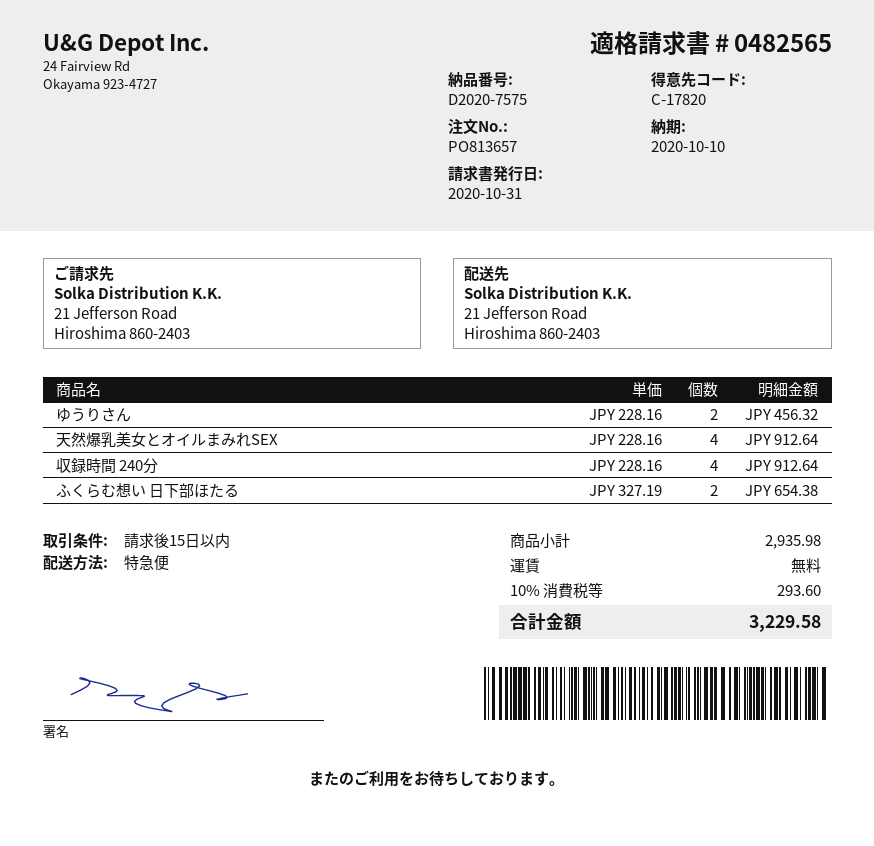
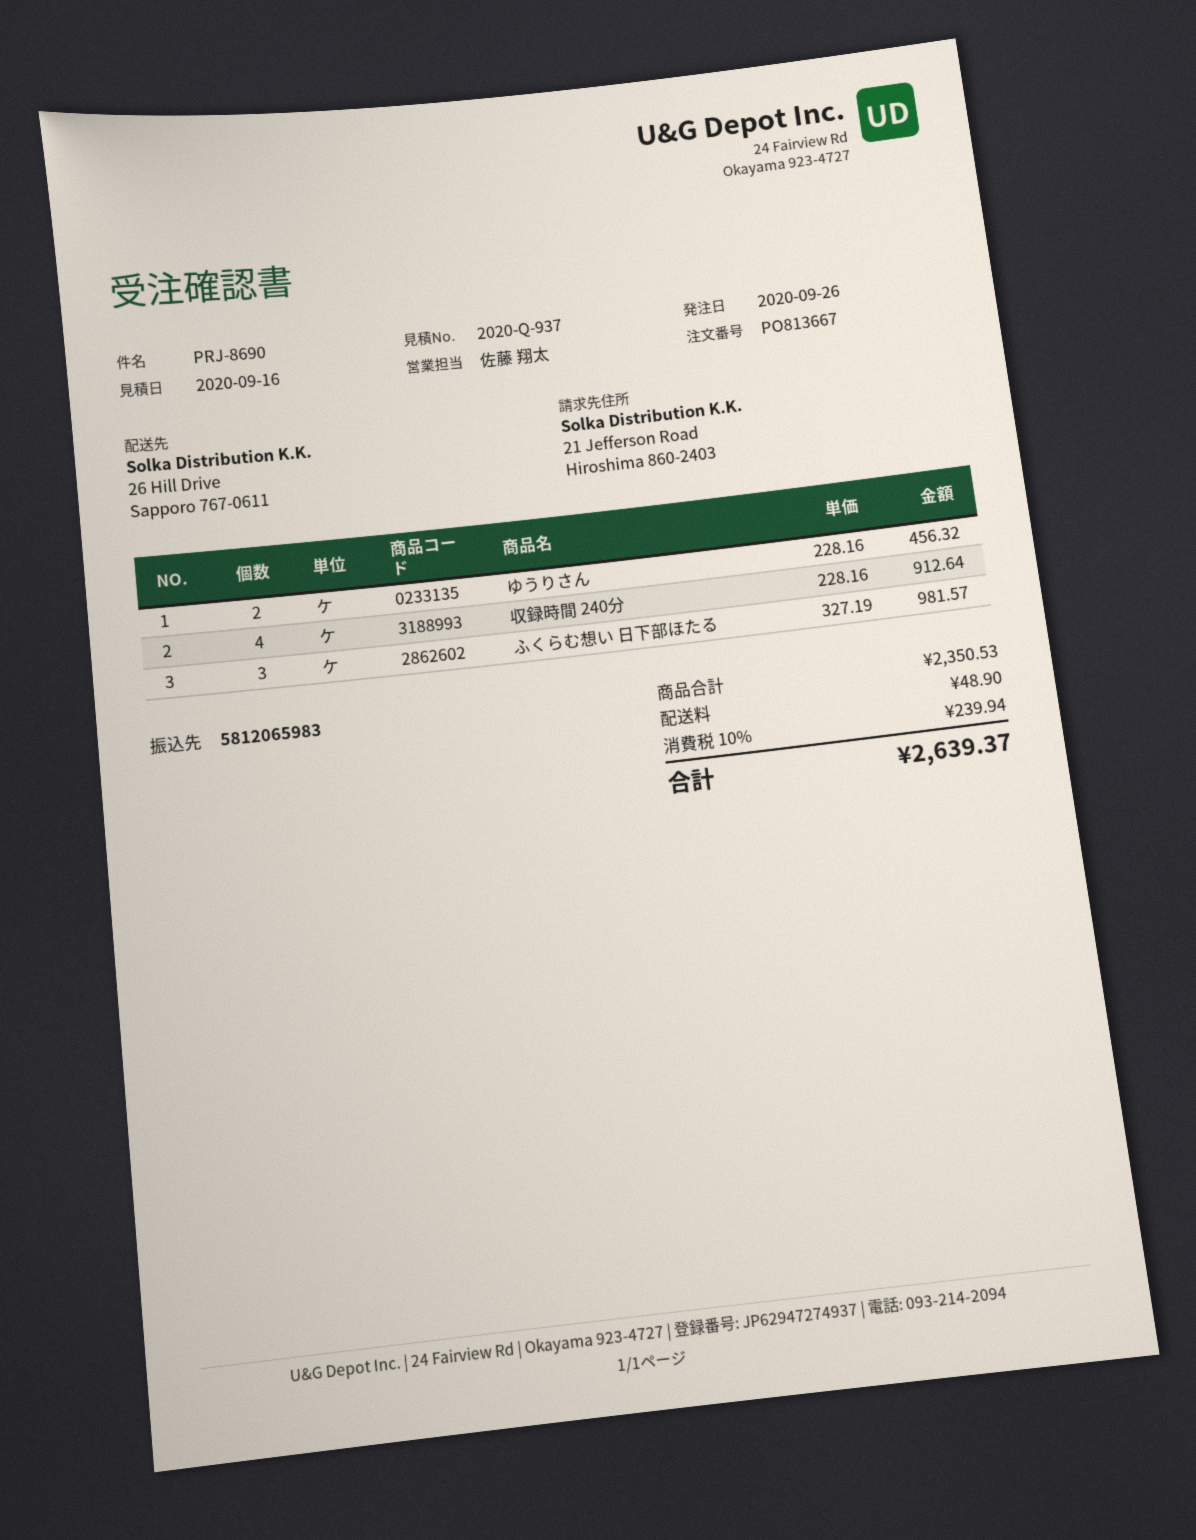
order number: PO813657 -> PO813667
ship to: 21 Jefferson Road, Hiroshima 860-2403 -> 26 Hill Drive, Sapporo 767-0611
天然爆乳美女とオイルまみれSEX: 4 x 228.16 = 912.64 -> none
ふくらむ想い 日下部ほたる: 2 x 327.19 = 654.38 -> 3 x 327.19 = 981.57
subtotal: 2935.98 -> 2350.53
shipping: 0.00 -> 48.90
tax: 10% = 293.60 -> 10% = 239.94
total: 3229.58 -> 2639.37

